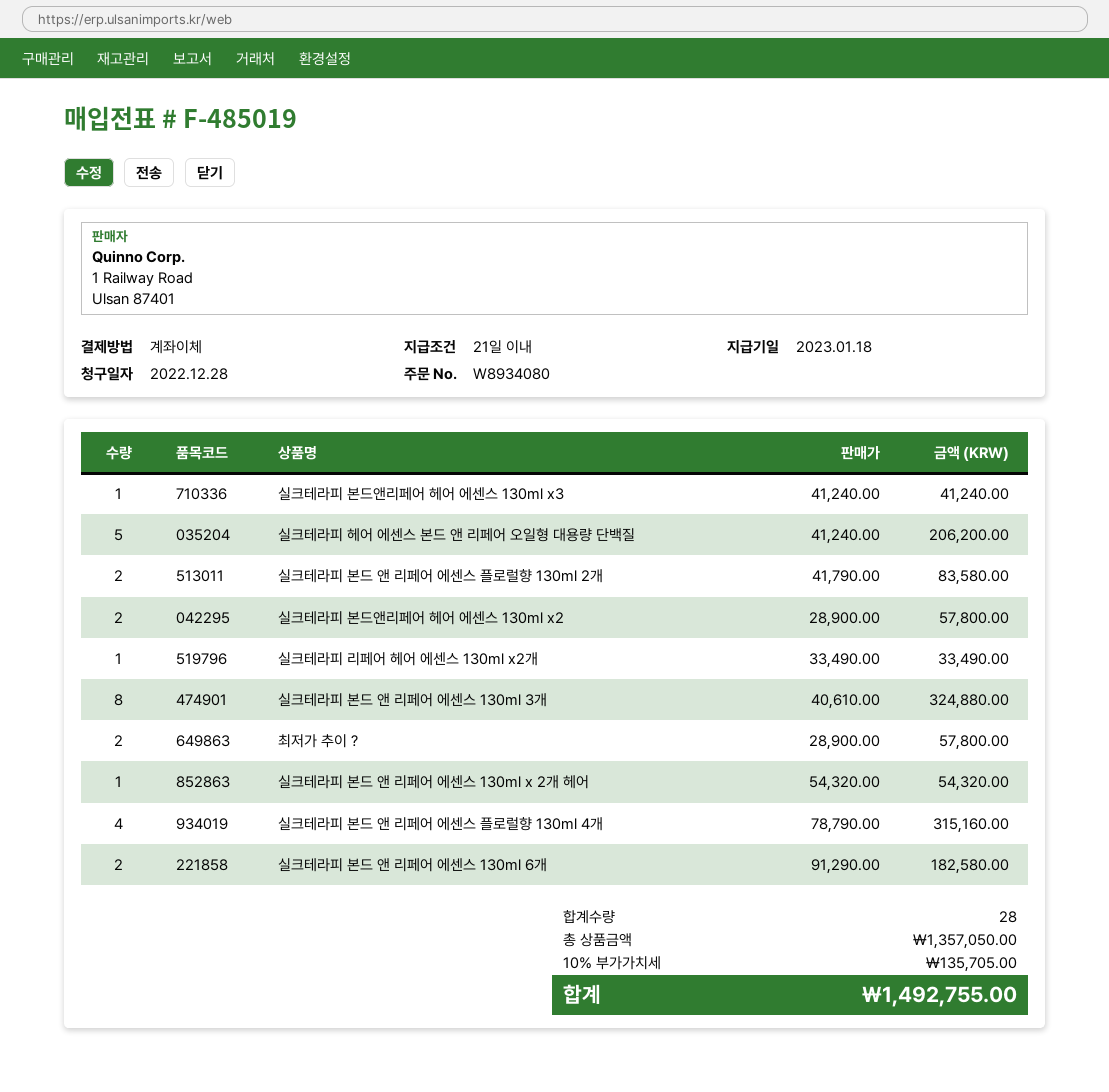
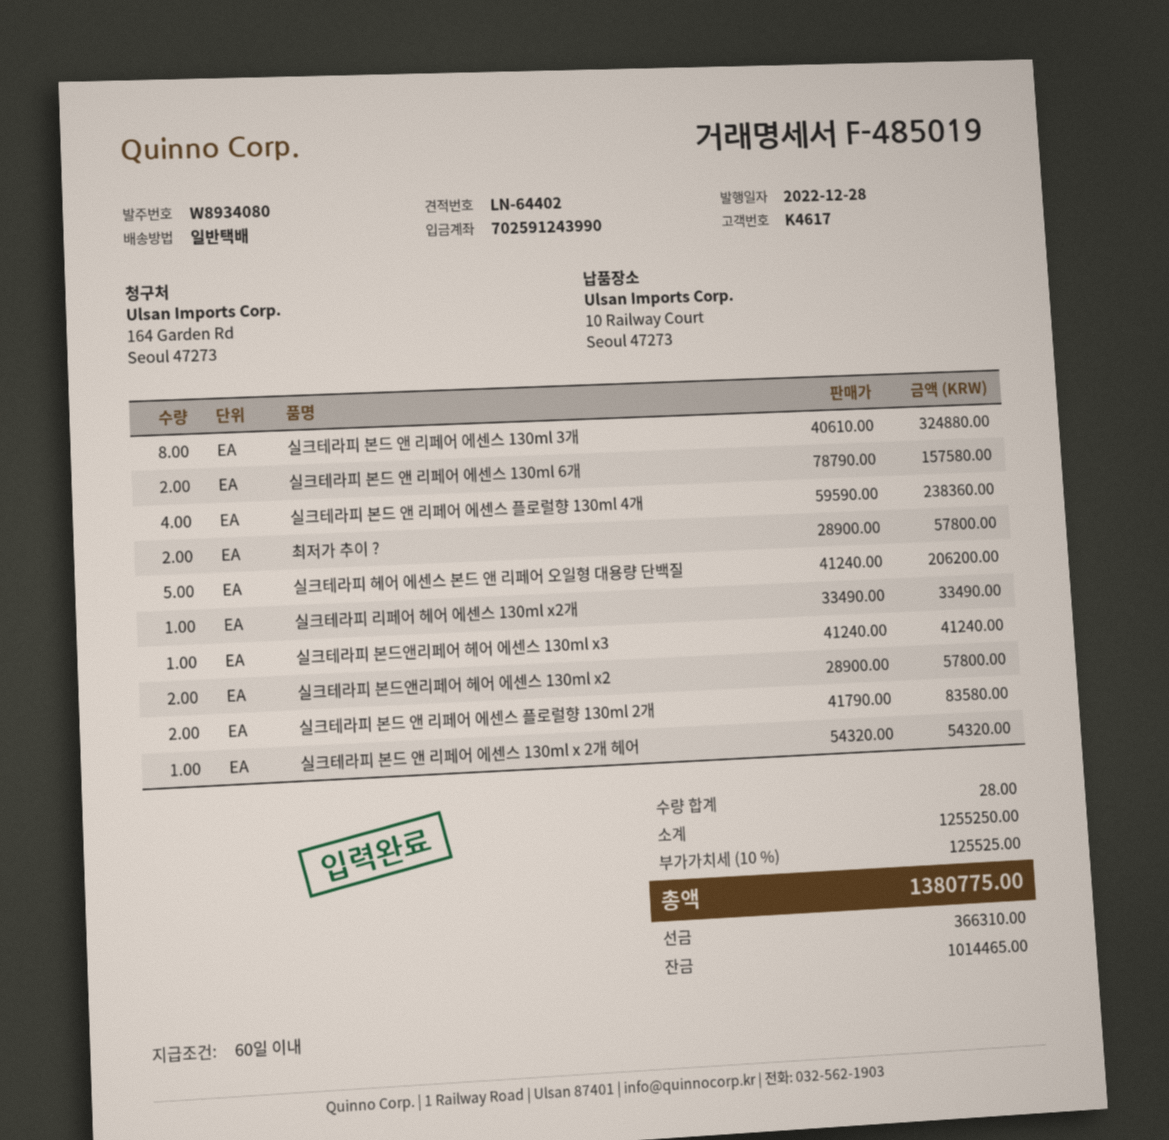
payment terms: 21 days -> 60 days
실크테라피 본드 앤 리페어 에센스 플로럴향 130ml 4개: 4 x 78790.00 = 315160.00 -> 4 x 59590.00 = 238360.00
실크테라피 본드 앤 리페어 에센스 130ml 6개: 2 x 91290.00 = 182580.00 -> 2 x 78790.00 = 157580.00
subtotal: 1357050.00 -> 1255250.00
tax: 10% = 135705.00 -> 10% = 125525.00
total: 1492755.00 -> 1380775.00

